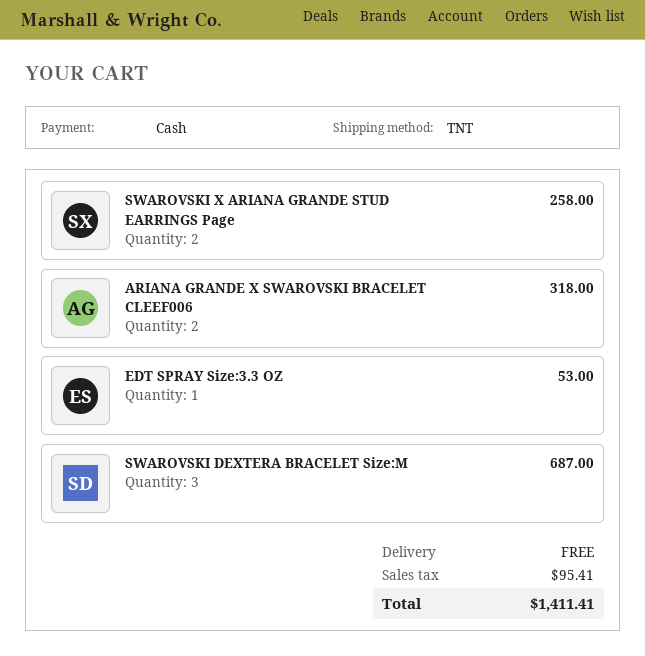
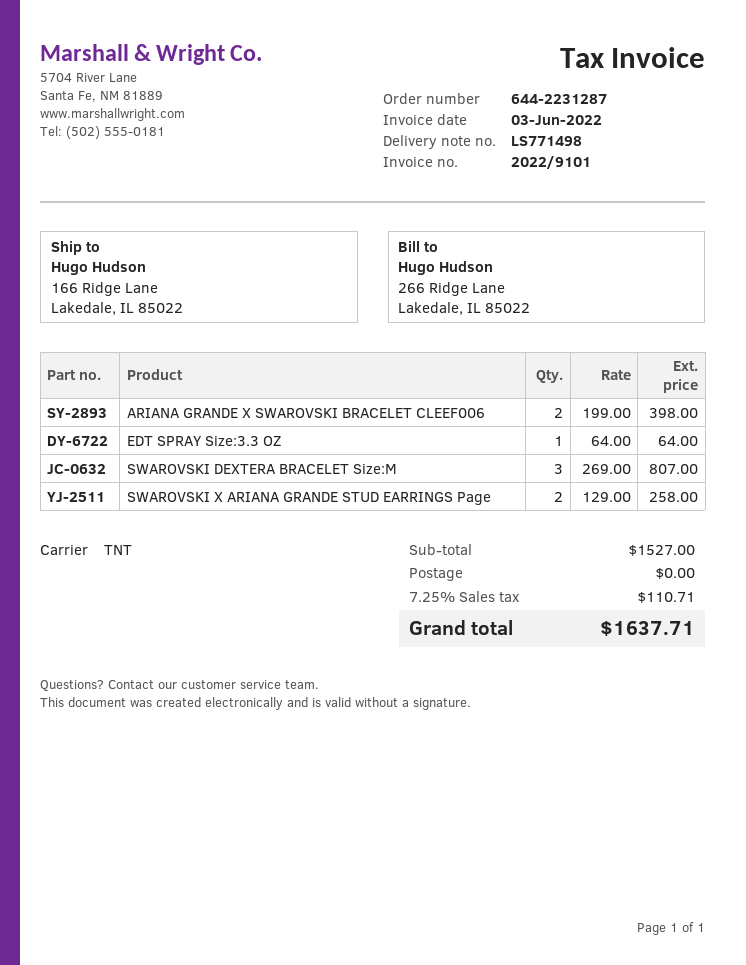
ARIANA GRANDE X SWAROVSKI BRACELET CLEEF006: 2 for 318.00 -> 2 for 398.00
EDT SPRAY Size:3.3 OZ: 1 for 53.00 -> 1 for 64.00
SWAROVSKI DEXTERA BRACELET Size:M: 3 for 687.00 -> 3 for 807.00
tax: 95.41 -> 110.71
total: 1411.41 -> 1637.71

